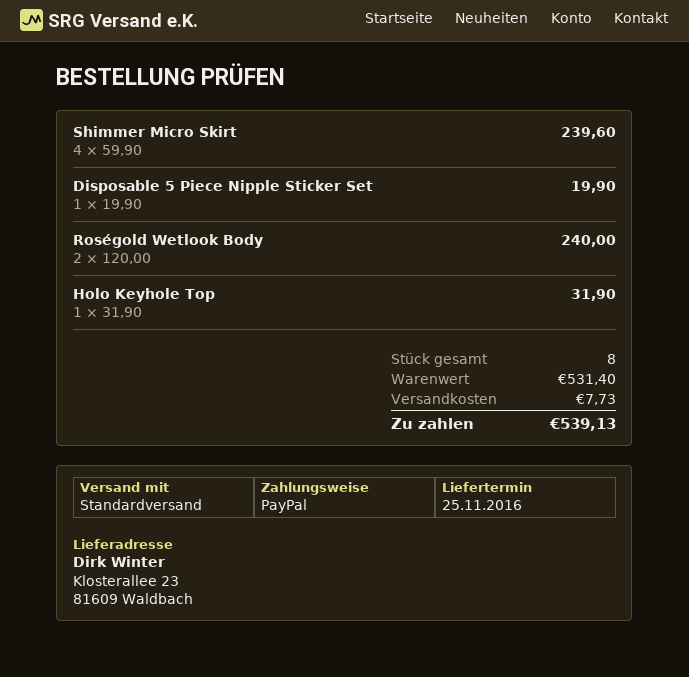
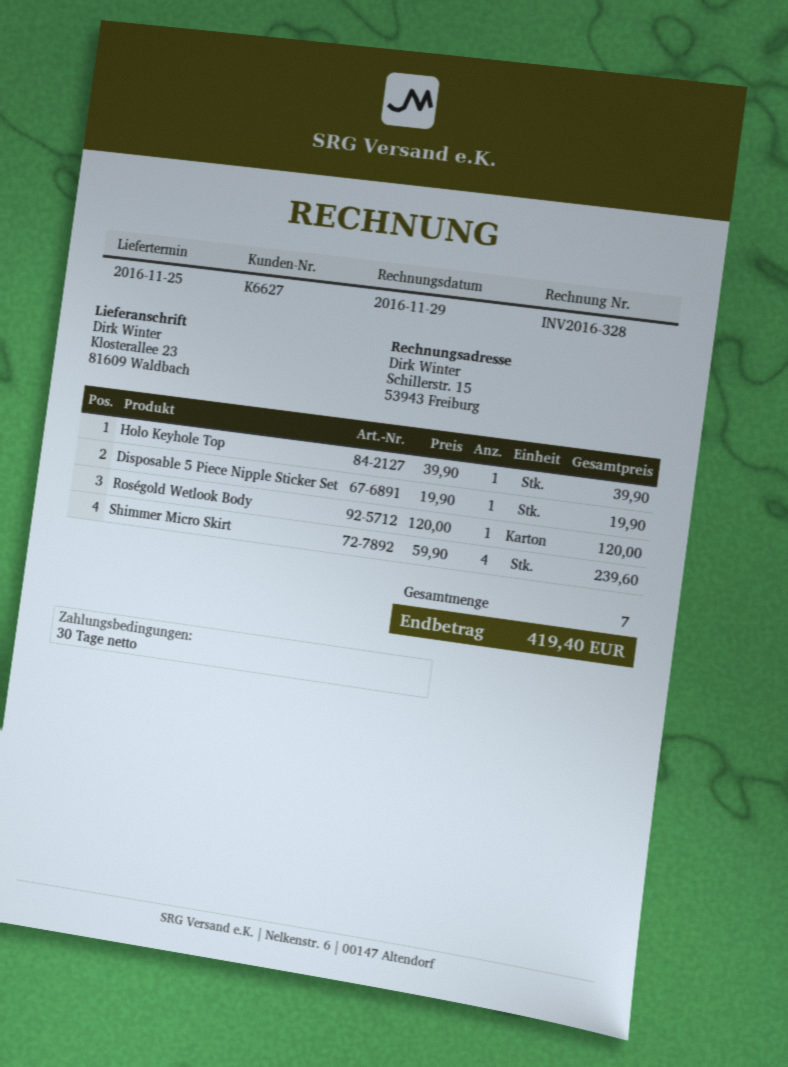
Roségold Wetlook Body: 2 x 120.00 = 240.00 -> 1 x 120.00 = 120.00
Holo Keyhole Top: 1 x 31.90 = 31.90 -> 1 x 39.90 = 39.90
total quantity: 8 -> 7
shipping: 7.73 -> none
total: 539.13 -> 419.40

